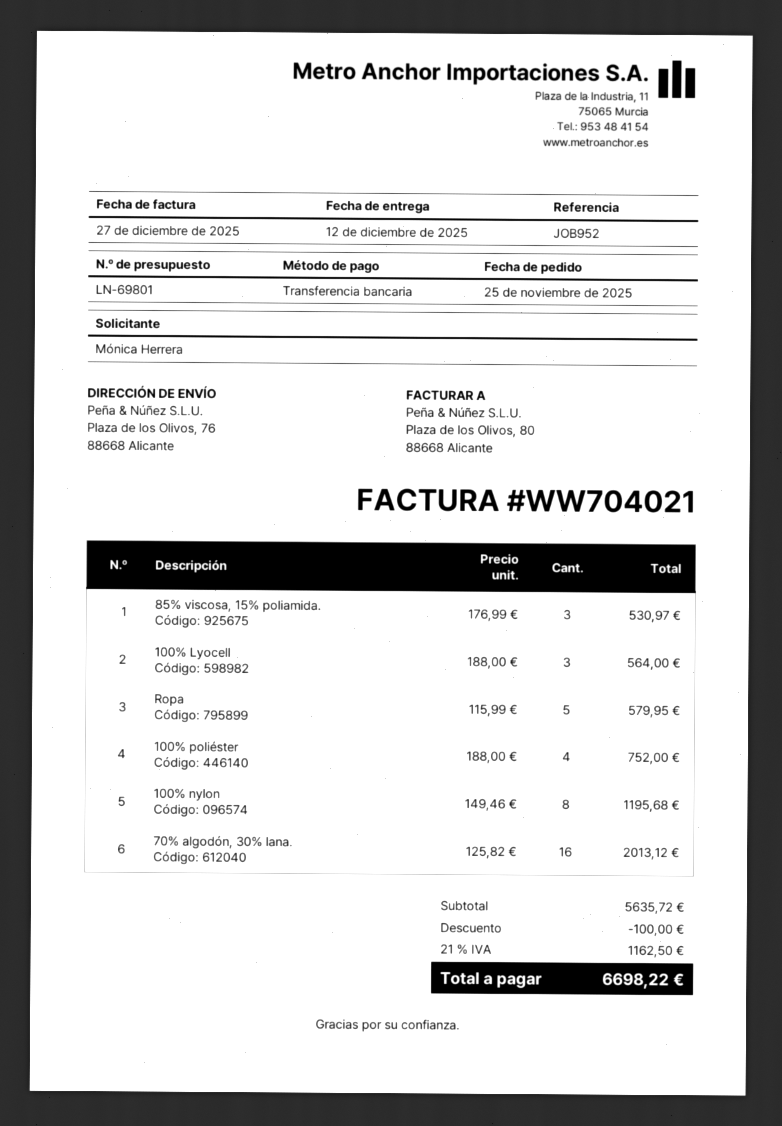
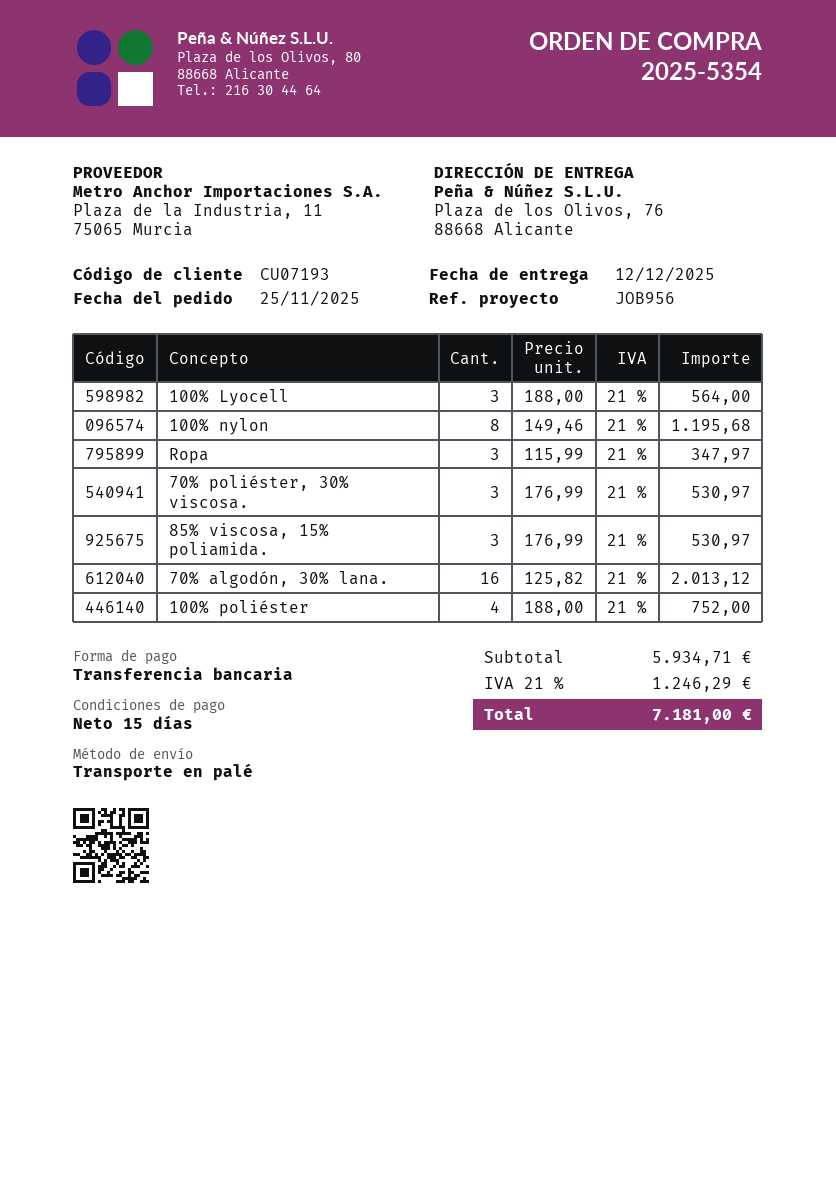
reference: JOB952 -> JOB956
Ropa: 5 x 115.99 = 579.95 -> 3 x 115.99 = 347.97
70% poliéster, 30% viscosa.: none -> 3 x 176.99 = 530.97
subtotal: 5635.72 -> 5934.71
discount: 100.00 -> none
tax: 21% = 1162.50 -> 21% = 1246.29
total: 6698.22 -> 7181.00

